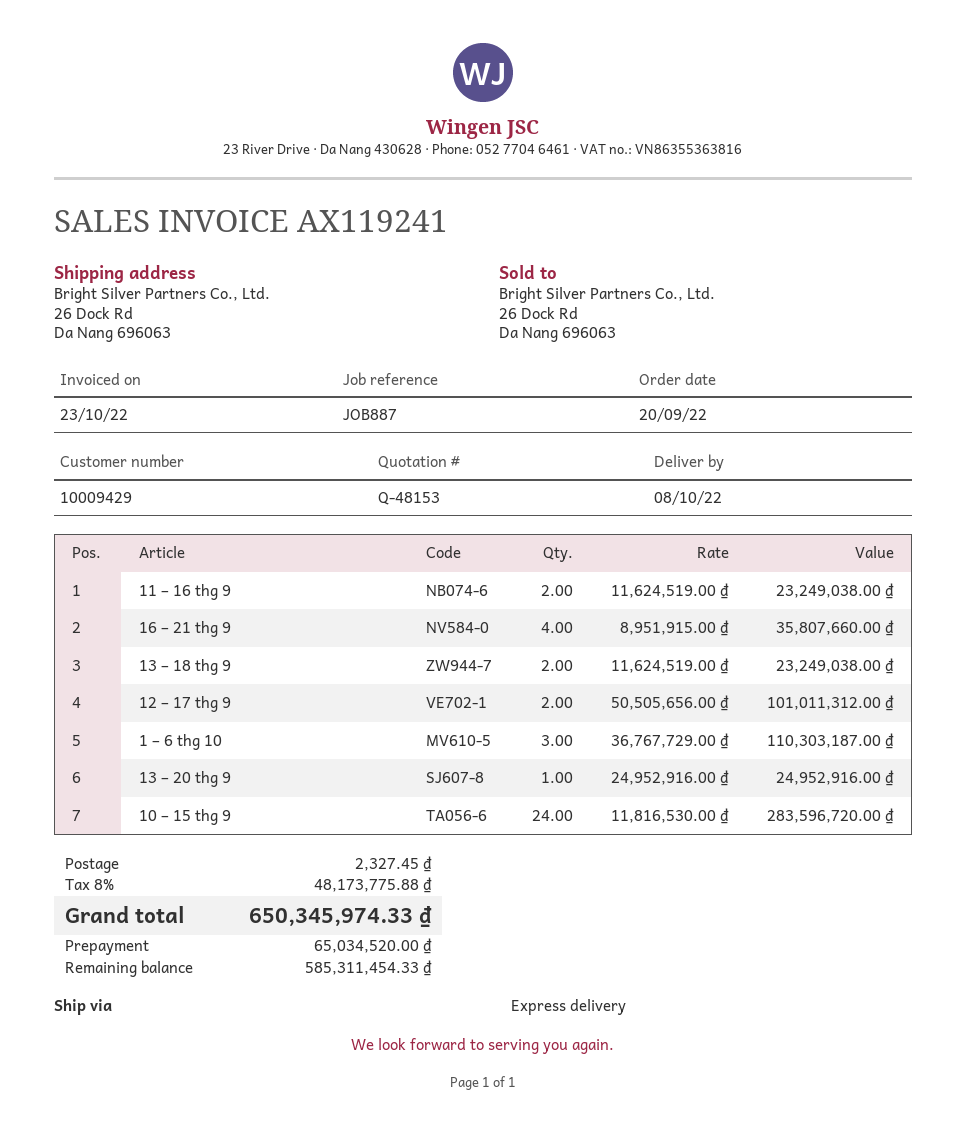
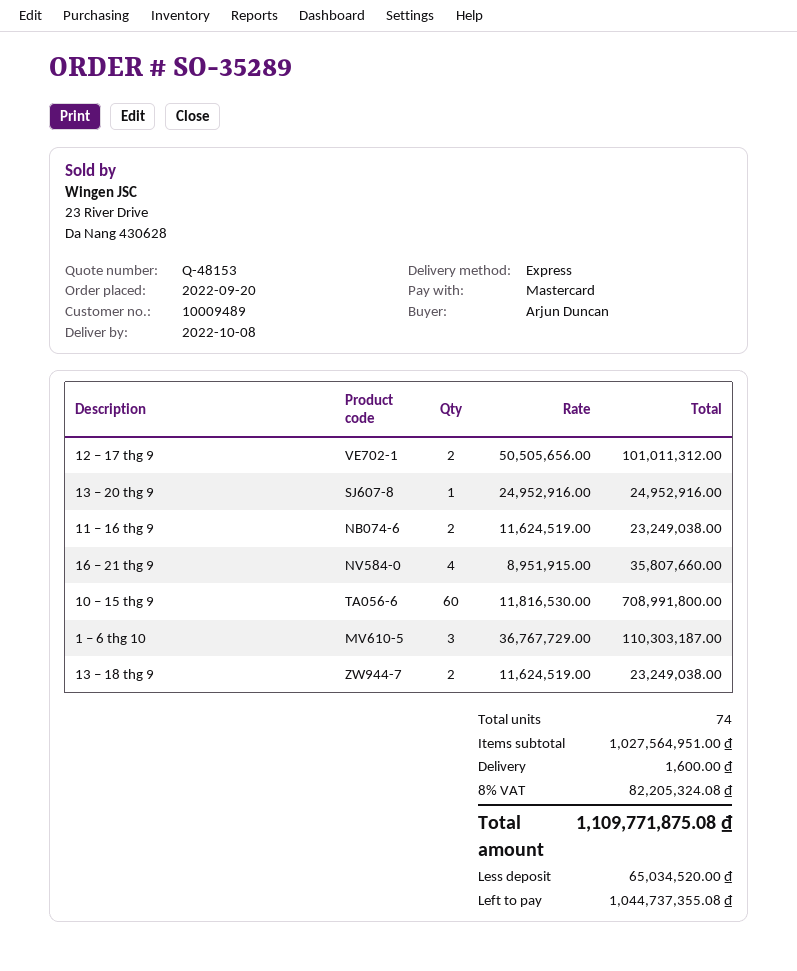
customer number: 10009429 -> 10009489
10 – 15 thg 9: 24 x 11816530.00 = 283596720.00 -> 60 x 11816530.00 = 708991800.00
shipping: 2327.45 -> 1600.00
tax: 8% = 48173775.88 -> 8% = 82205324.08
total: 650345974.33 -> 1109771875.08
balance: 585311454.33 -> 1044737355.08

